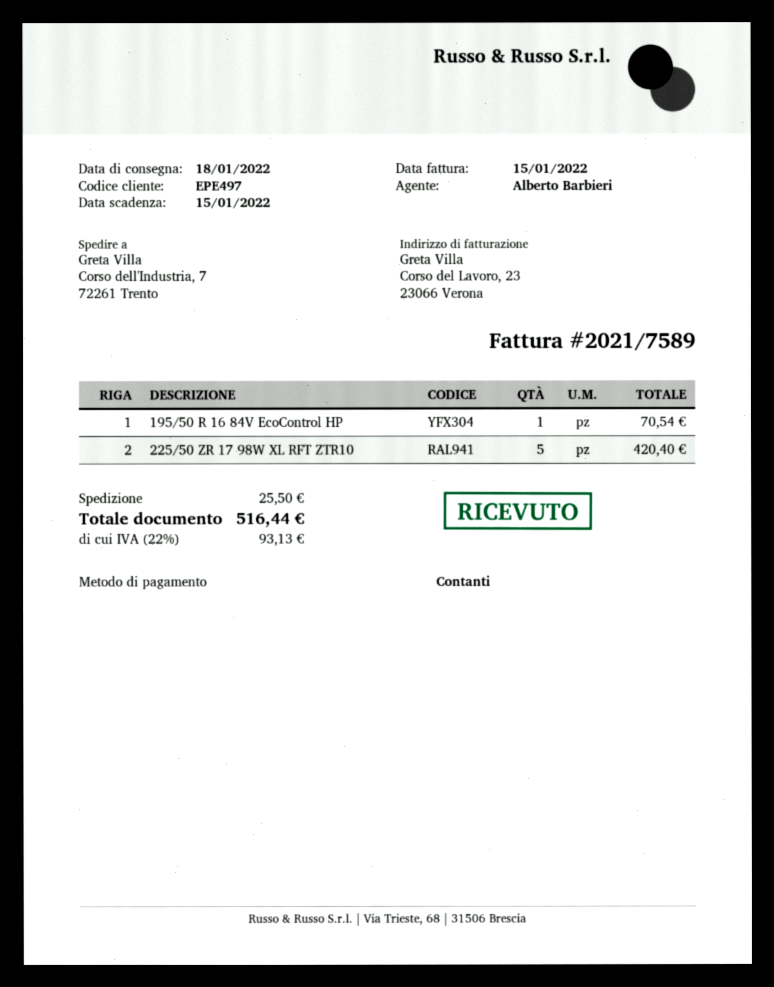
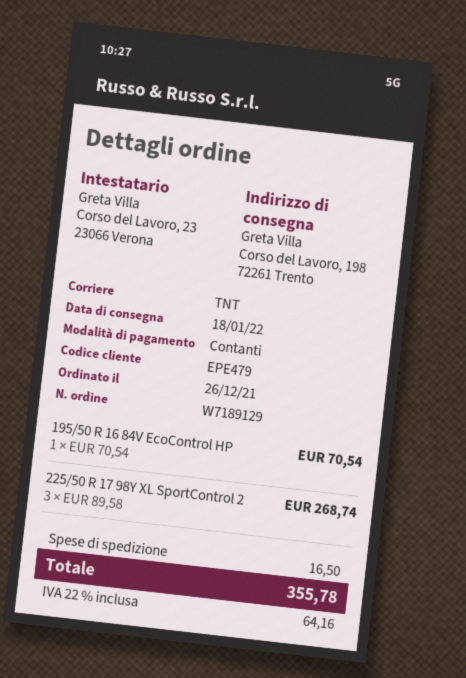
customer number: EPE497 -> EPE479
ship to: Corso dell'Industria, 7, 72261 Trento -> Corso del Lavoro, 198, 72261 Trento
225/50 ZR 17 98W XL RFT ZTR10: 5 for 420.40 -> none
225/50 R 17 98Y XL SportControl 2: none -> 3 for 268.74
shipping: 25.50 -> 16.50
tax: 22% = 93.13 -> 22% = 64.16
total: 516.44 -> 355.78

